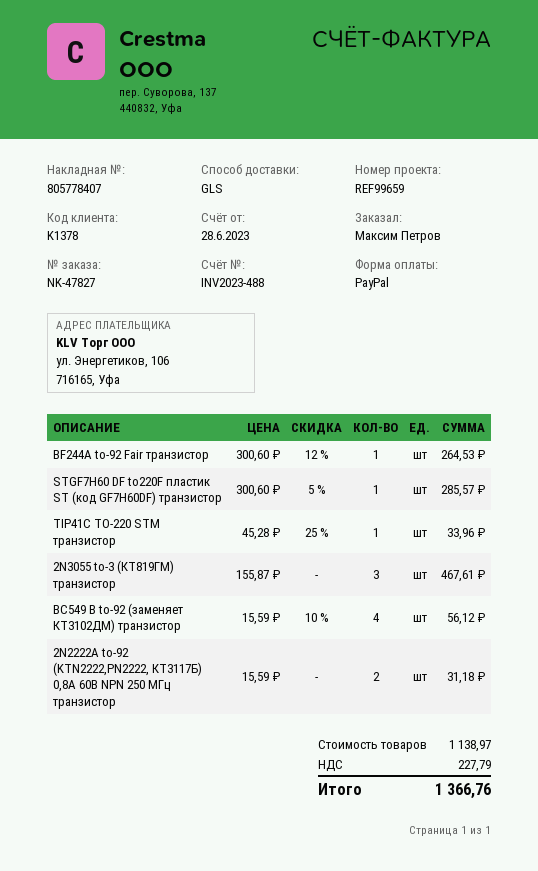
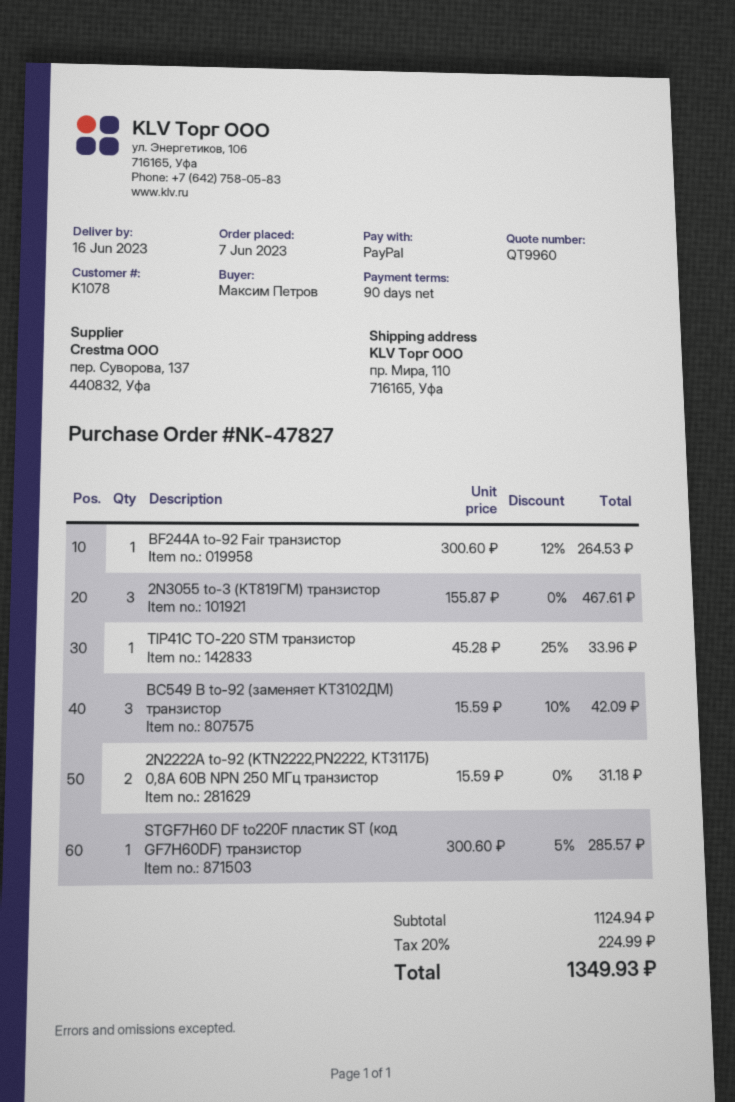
customer number: K1378 -> K1078
BC549 B to-92 (заменяет КТ3102ДМ) транзистор: 4 x 15.59 - 10% = 56.12 -> 3 x 15.59 - 10% = 42.09
subtotal: 1138.97 -> 1124.94
tax: 227.79 -> 224.99
total: 1366.76 -> 1349.93

